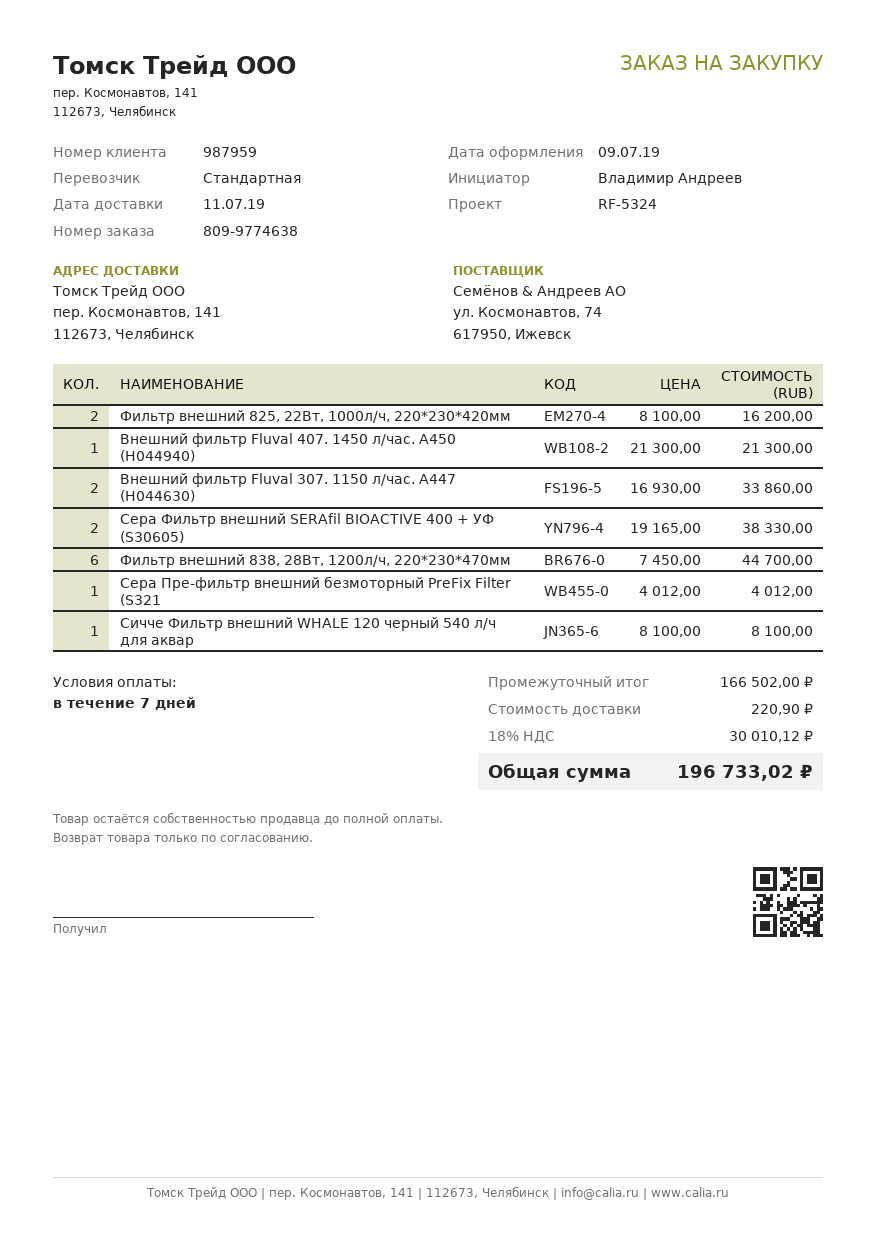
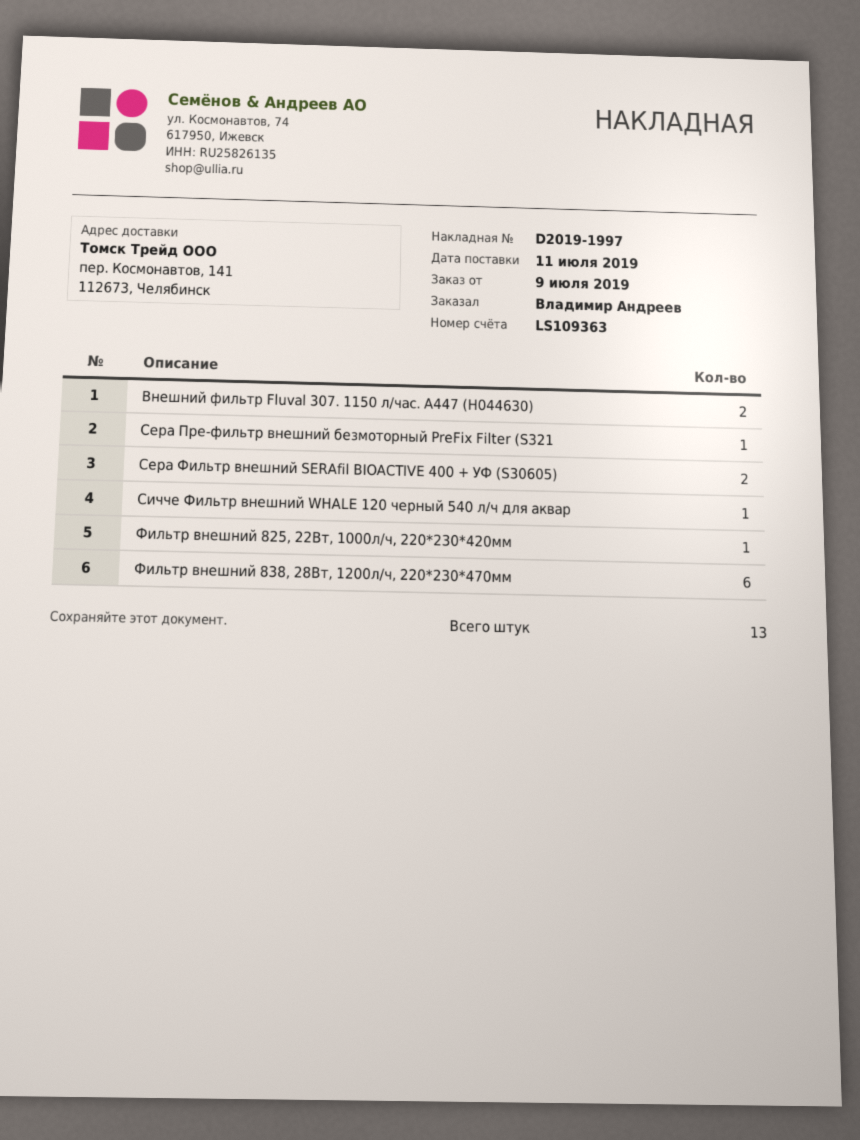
Фильтр внешний 825, 22Вт, 1000л/ч, 220*230*420мм: 2 -> 1
Внешний фильтр Fluval 407. 1450 л/час. A450 (H044940): 1 -> none

